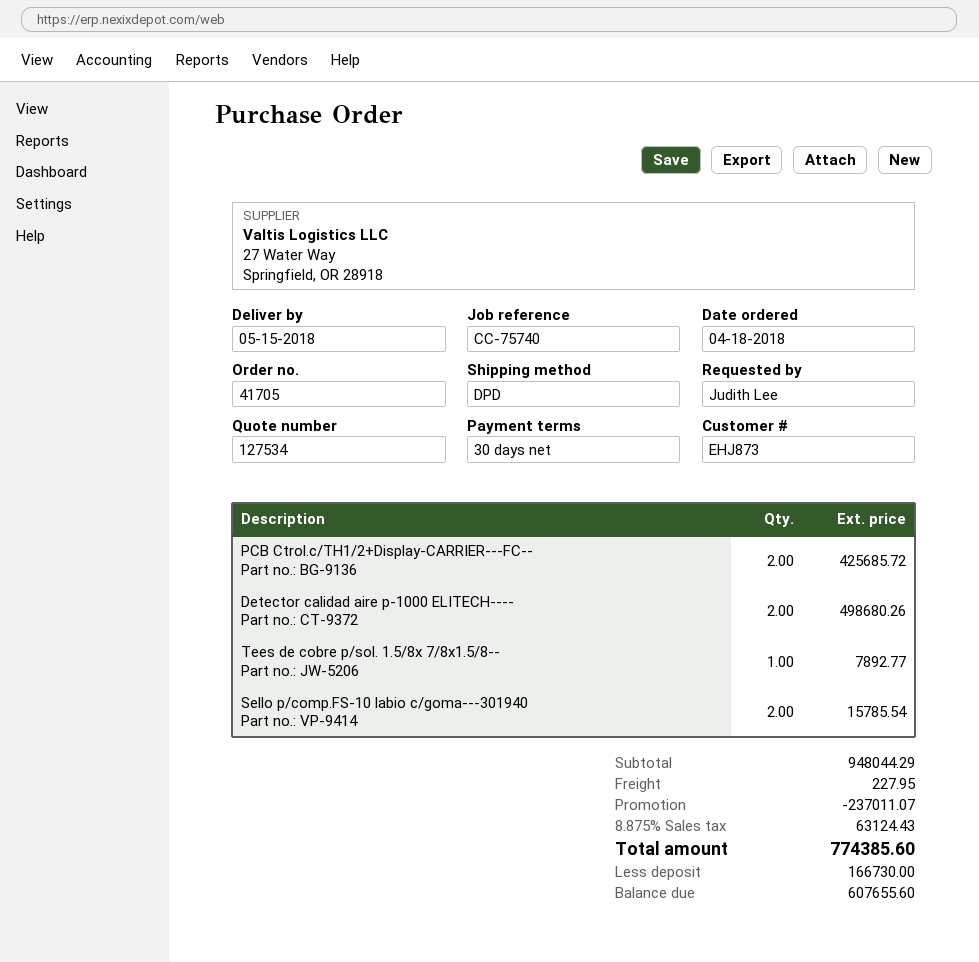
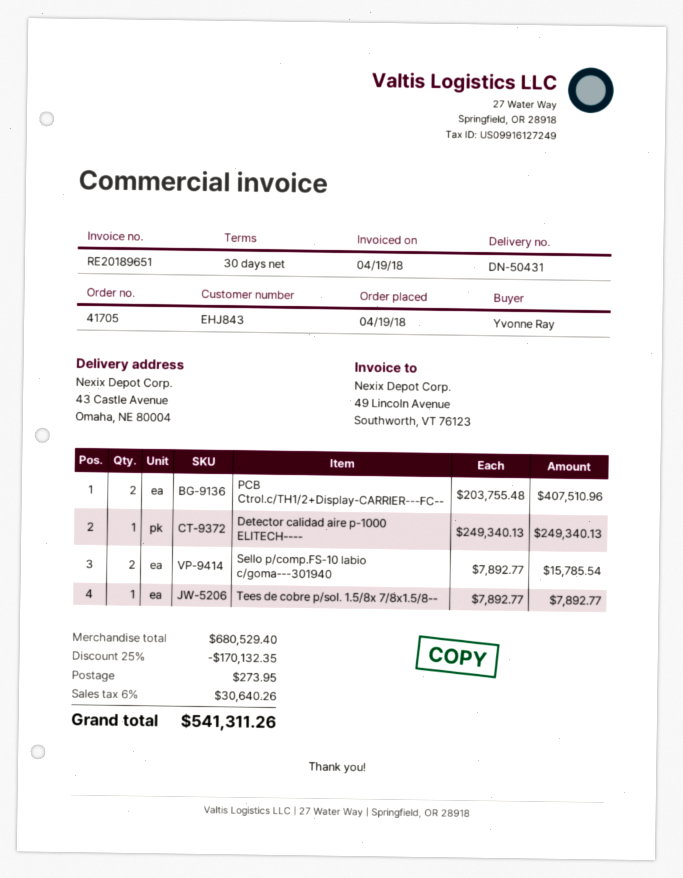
order date: 2018-04-18 -> 2018-04-19
customer number: EHJ873 -> EHJ843
ordered by: Judith Lee -> Yvonne Ray
PCB Ctrol.c/TH1/2+Display-CARRIER---FC--: 2 for 425685.72 -> 2 for 407510.96
Detector calidad aire p-1000 ELITECH----: 2 for 498680.26 -> 1 for 249340.13
subtotal: 948044.29 -> 680529.40
discount: 237011.07 -> 170132.35
shipping: 227.95 -> 273.95
tax: 8.875% = 63124.43 -> 6% = 30640.26
total: 774385.60 -> 541311.26

